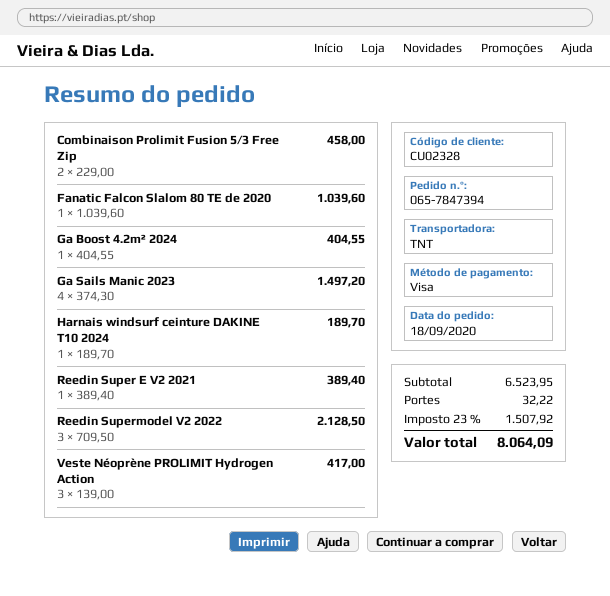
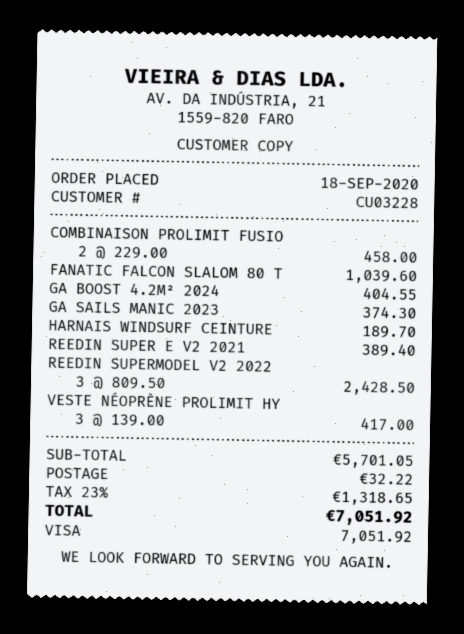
customer number: CU02328 -> CU03228
Ga Sails Manic 2023: 4 x 374.30 = 1497.20 -> 1 x 374.30 = 374.30
Reedin Supermodel V2 2022: 3 x 709.50 = 2128.50 -> 3 x 809.50 = 2428.50
subtotal: 6523.95 -> 5701.05
tax: 23% = 1507.92 -> 23% = 1318.65
total: 8064.09 -> 7051.92

